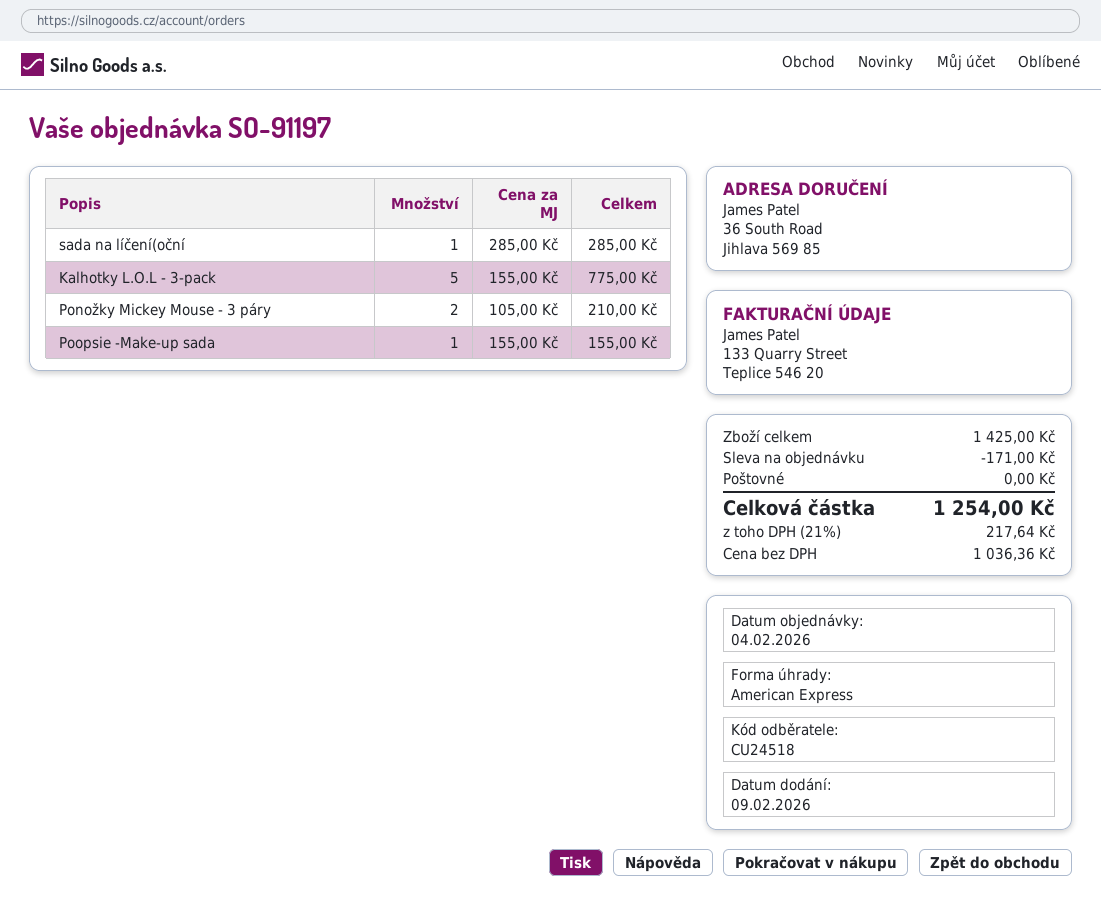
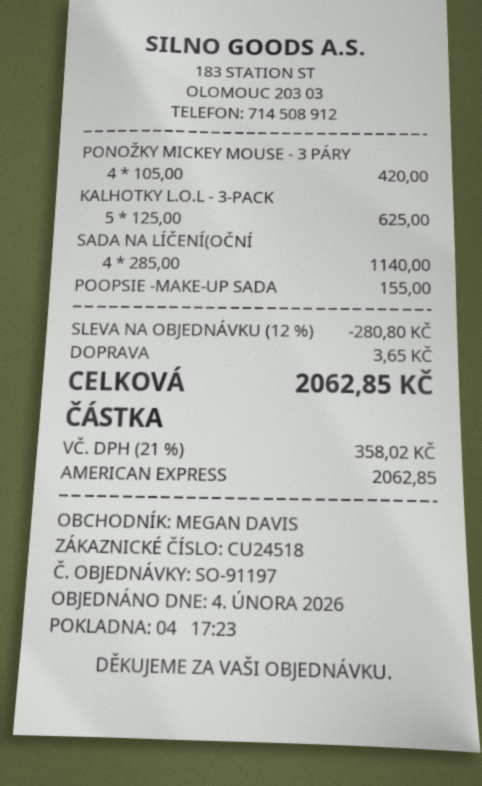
sada na líčení(oční: 1 x 285.00 = 285.00 -> 4 x 285.00 = 1140.00
Kalhotky L.O.L - 3-pack: 5 x 155.00 = 775.00 -> 5 x 125.00 = 625.00
Ponožky Mickey Mouse - 3 páry: 2 x 105.00 = 210.00 -> 4 x 105.00 = 420.00
discount: 171.00 -> 280.80
shipping: 0.00 -> 3.65
tax: 21% = 217.64 -> 21% = 358.02
total: 1254.00 -> 2062.85

